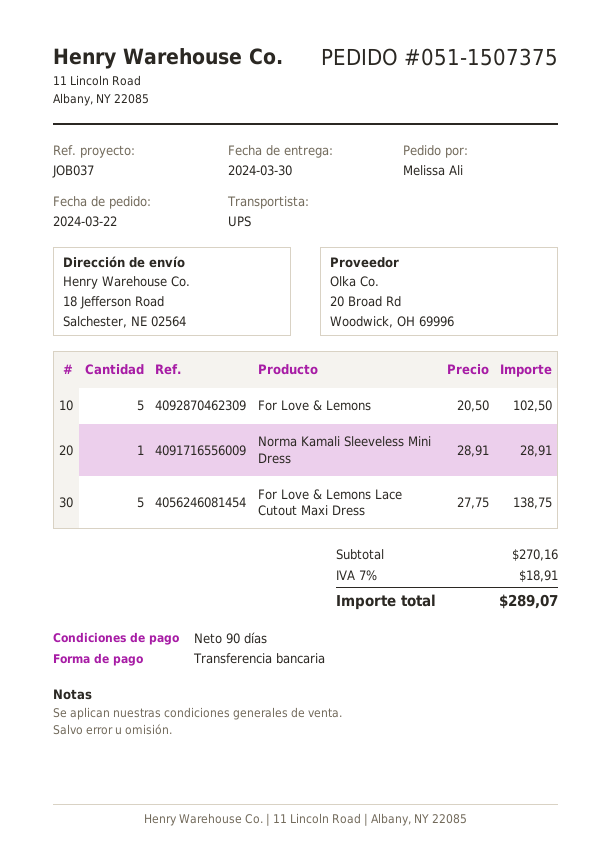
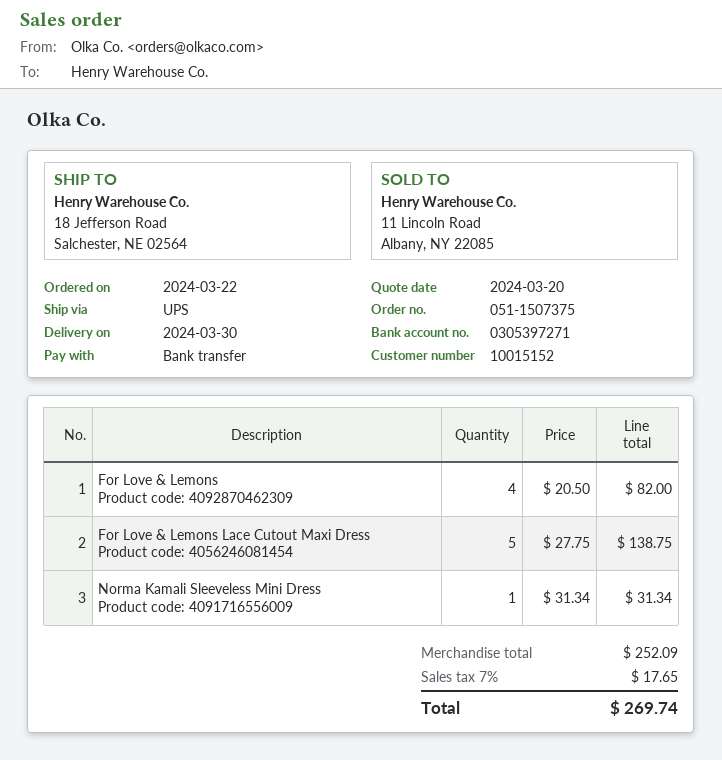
For Love & Lemons: 5 x 20.50 = 102.50 -> 4 x 20.50 = 82.00
Norma Kamali Sleeveless Mini Dress: 1 x 28.91 = 28.91 -> 1 x 31.34 = 31.34
subtotal: 270.16 -> 252.09
tax: 7% = 18.91 -> 7% = 17.65
total: 289.07 -> 269.74

